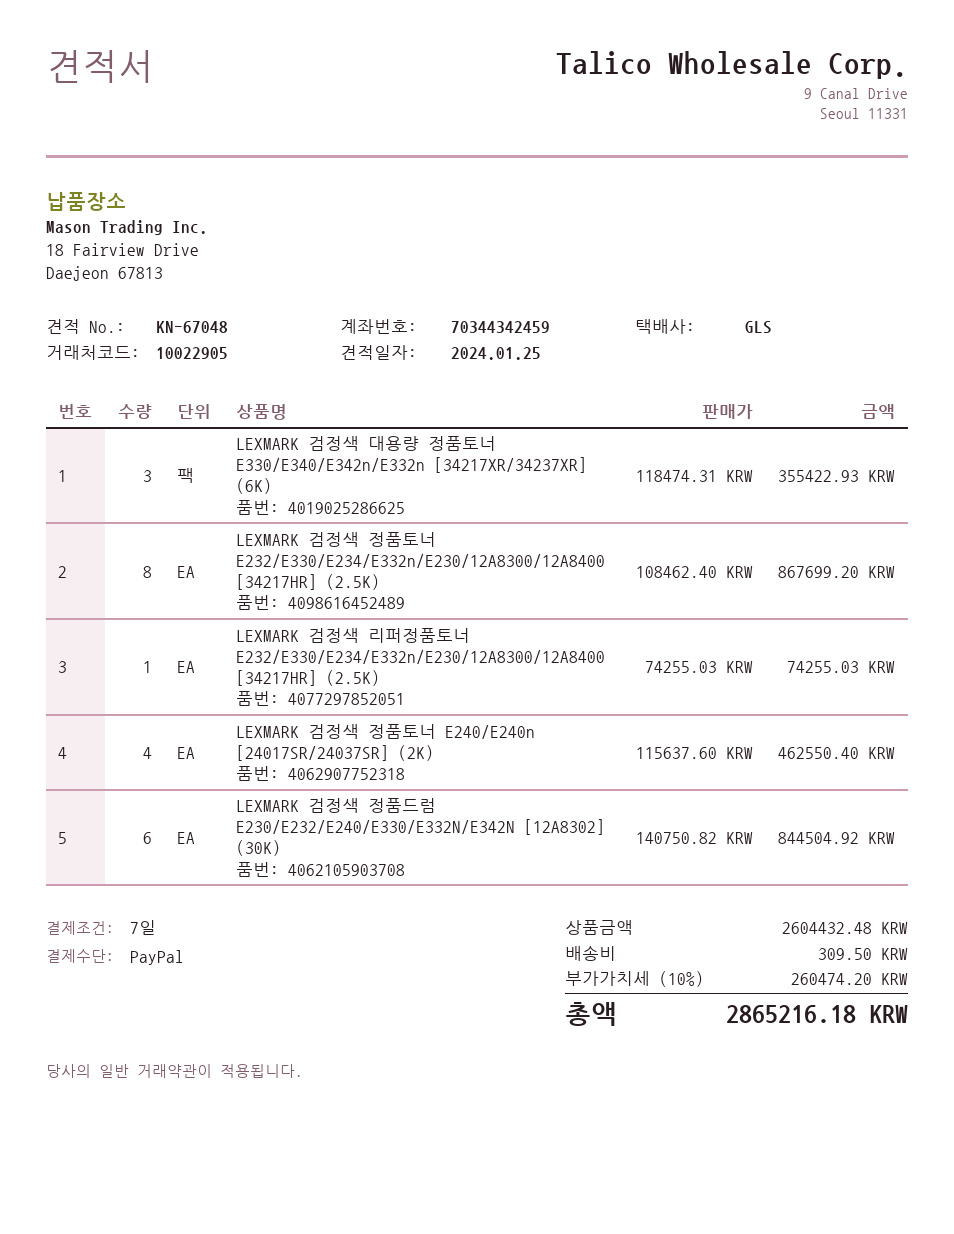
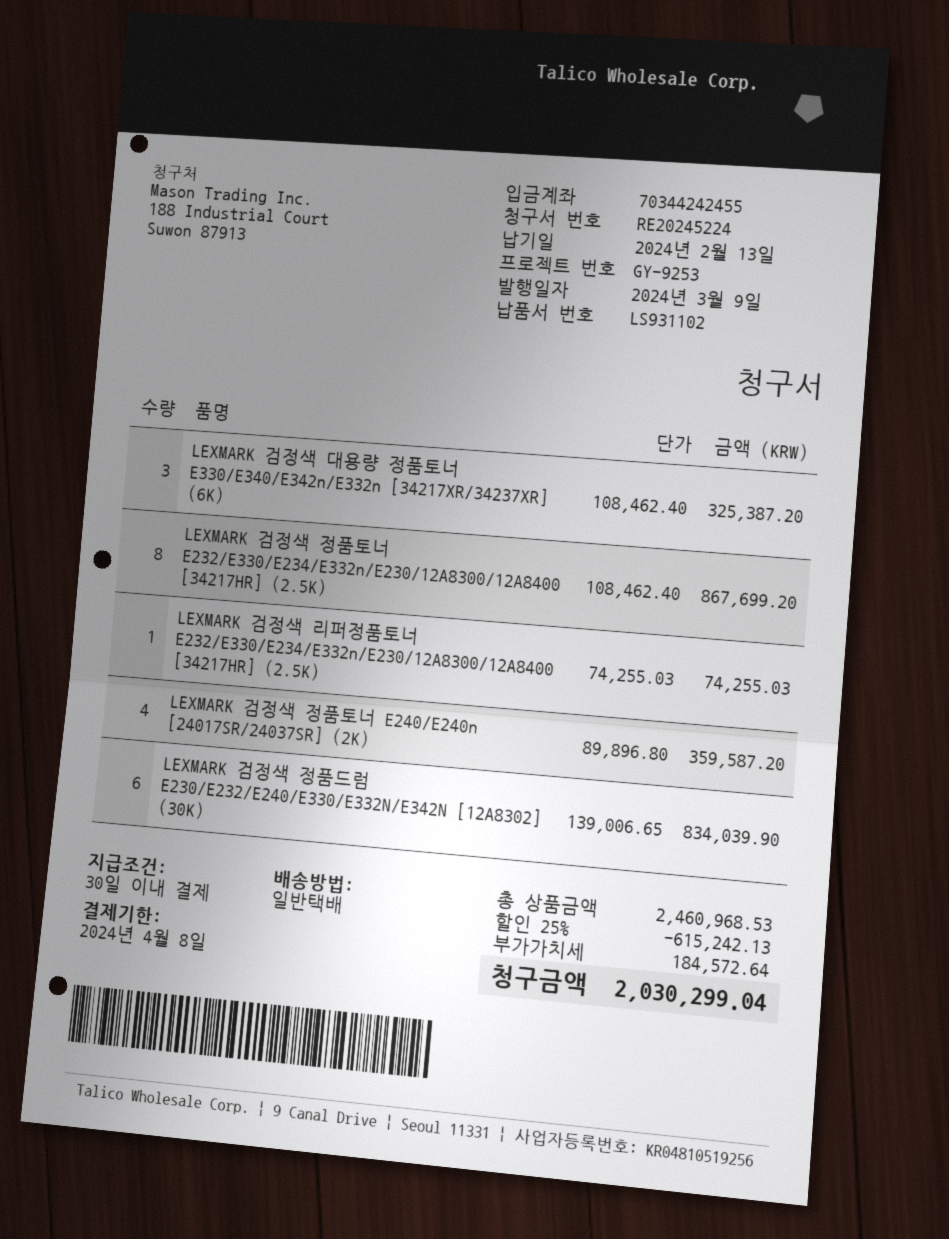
payment terms: 7 days -> 30 days
bank account: 70344342459 -> 70344242455
shipping method: GLS -> standard
LEXMARK 검정색 대용량 정품토너 E330/E340/E342n/E332n [34217XR/34237XR] (6K): 3 x 118474.31 = 355422.93 -> 3 x 108462.40 = 325387.20
LEXMARK 검정색 정품토너 E240/E240n [24017SR/24037SR] (2K): 4 x 115637.60 = 462550.40 -> 4 x 89896.80 = 359587.20
LEXMARK 검정색 정품드럼 E230/E232/E240/E330/E332N/E342N [12A8302] (30K): 6 x 140750.82 = 844504.92 -> 6 x 139006.65 = 834039.90
subtotal: 2604432.48 -> 2460968.53
discount: none -> 25% = 615242.13
shipping: 309.50 -> none
tax: 260474.20 -> 184572.64
total: 2865216.18 -> 2030299.04

